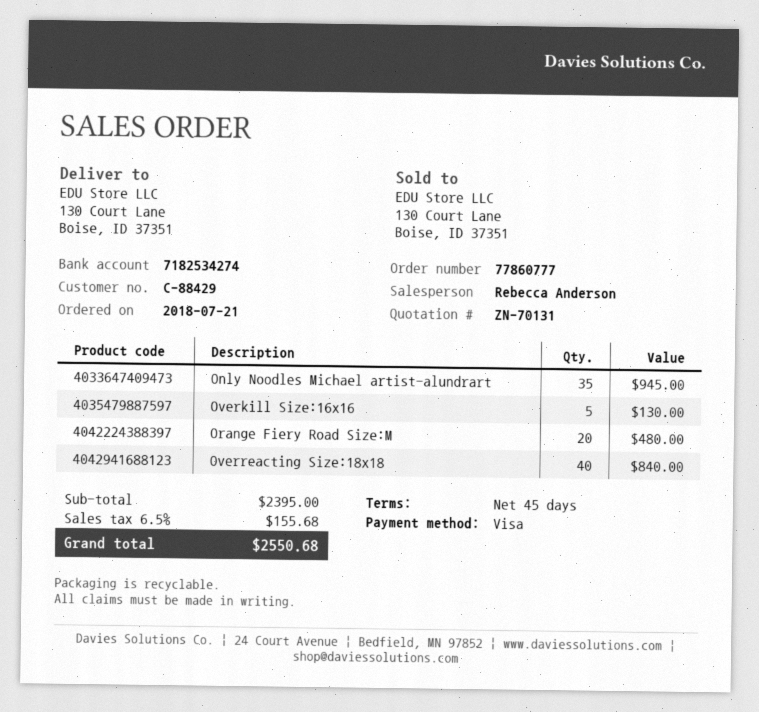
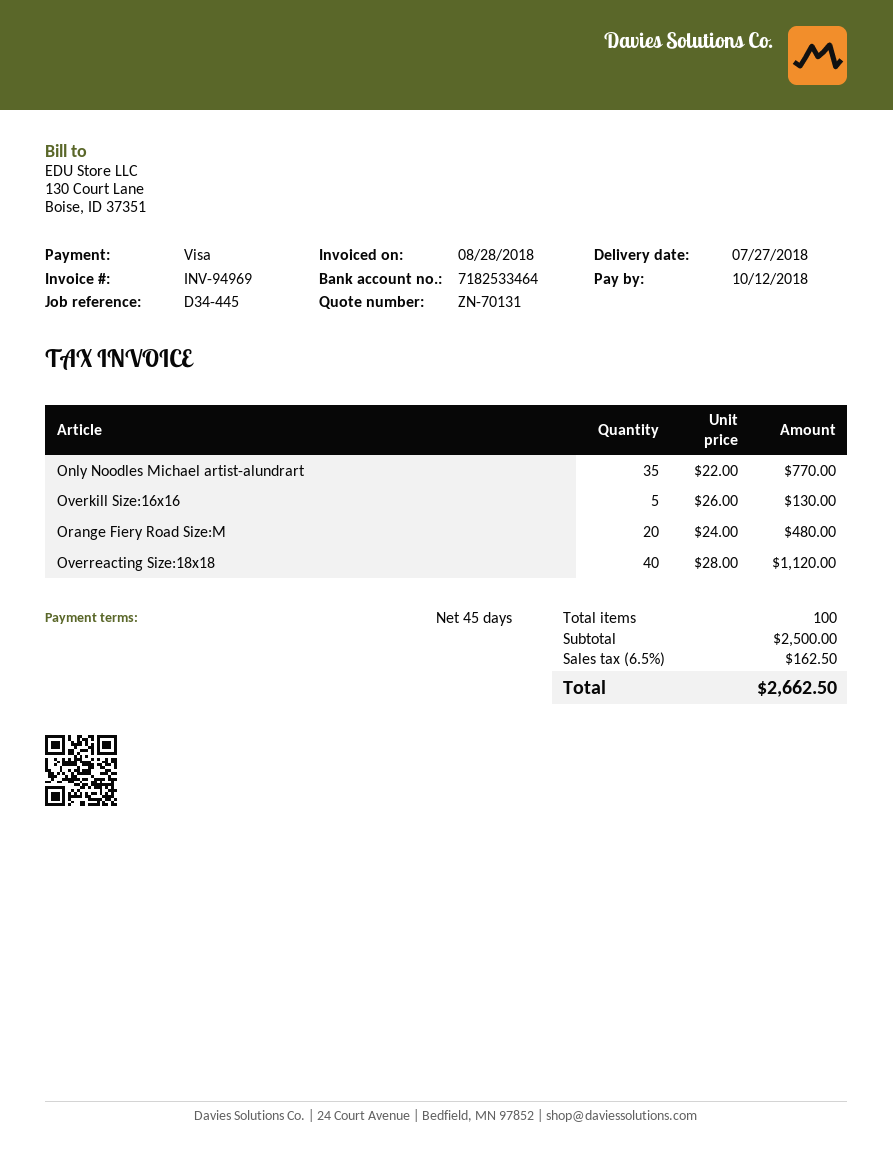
bank account: 7182534274 -> 7182533464
Only Noodles Michael artist-alundrart: 35 for 945.00 -> 35 for 770.00
Overreacting Size:18x18: 40 for 840.00 -> 40 for 1120.00
subtotal: 2395.00 -> 2500.00
tax: 6.5% = 155.68 -> 6.5% = 162.50
total: 2550.68 -> 2662.50

